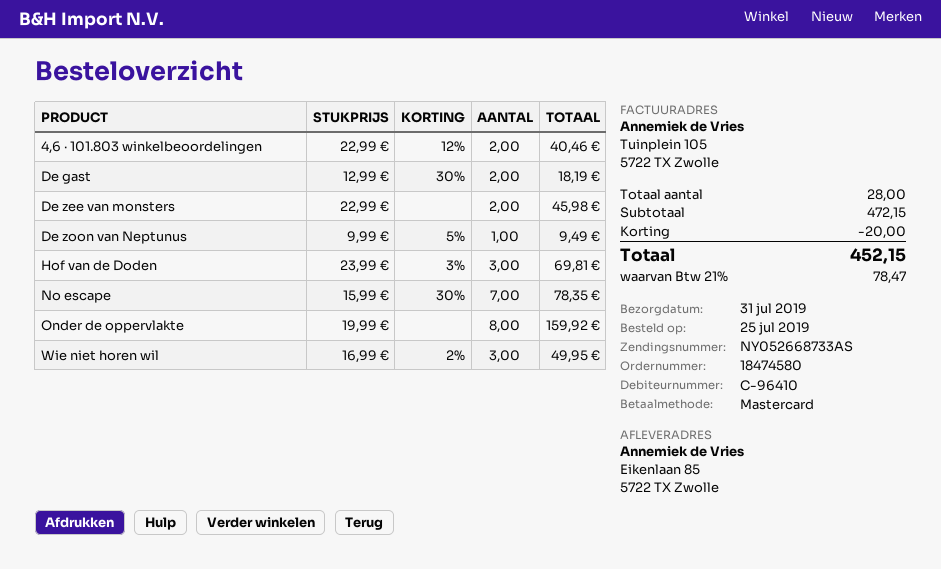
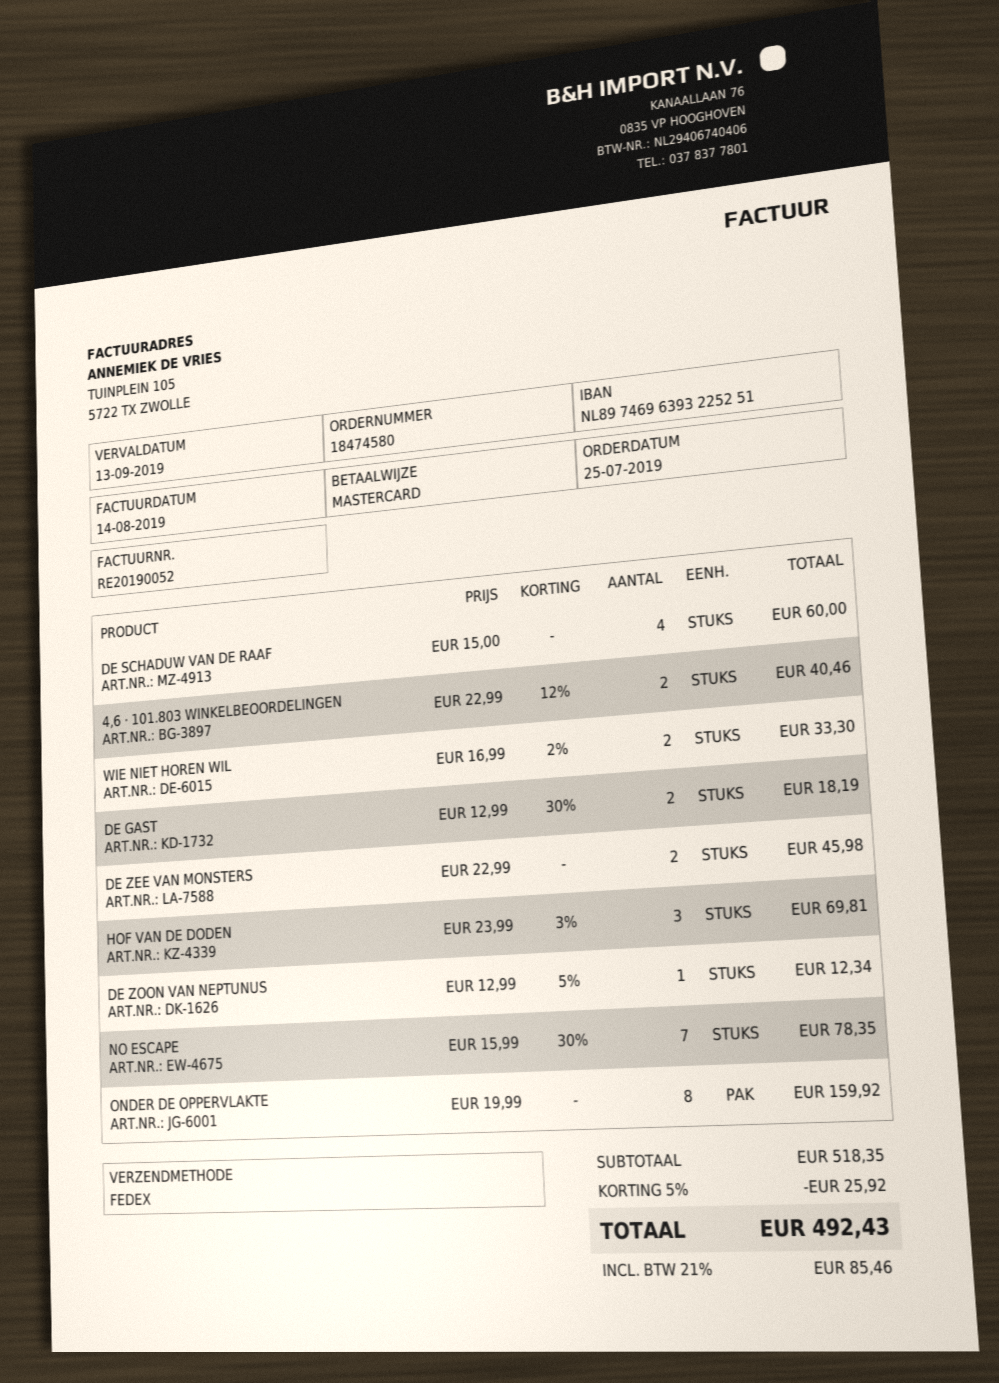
De zoon van Neptunus: 1 x 9.99 - 5% = 9.49 -> 1 x 12.99 - 5% = 12.34
Wie niet horen wil: 3 x 16.99 - 2% = 49.95 -> 2 x 16.99 - 2% = 33.30
DE SCHADUW VAN DE RAAF: none -> 4 x 15.00 = 60.00
subtotal: 472.15 -> 518.35
discount: 20.00 -> 25.92
tax: 21% = 78.47 -> 21% = 85.46
total: 452.15 -> 492.43

